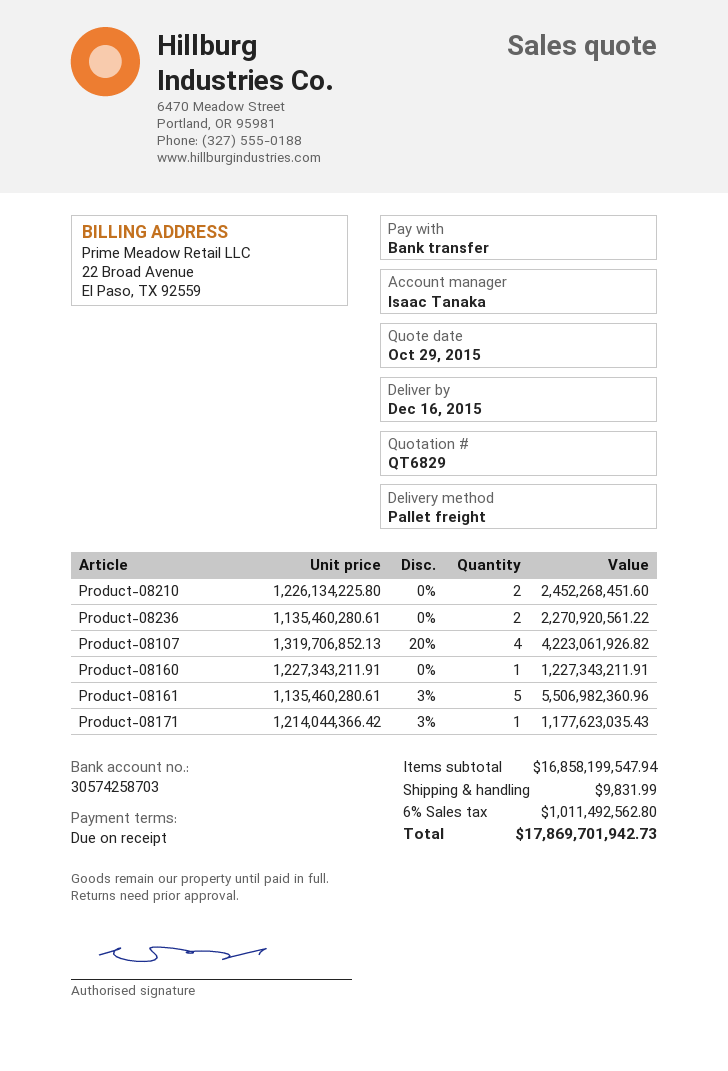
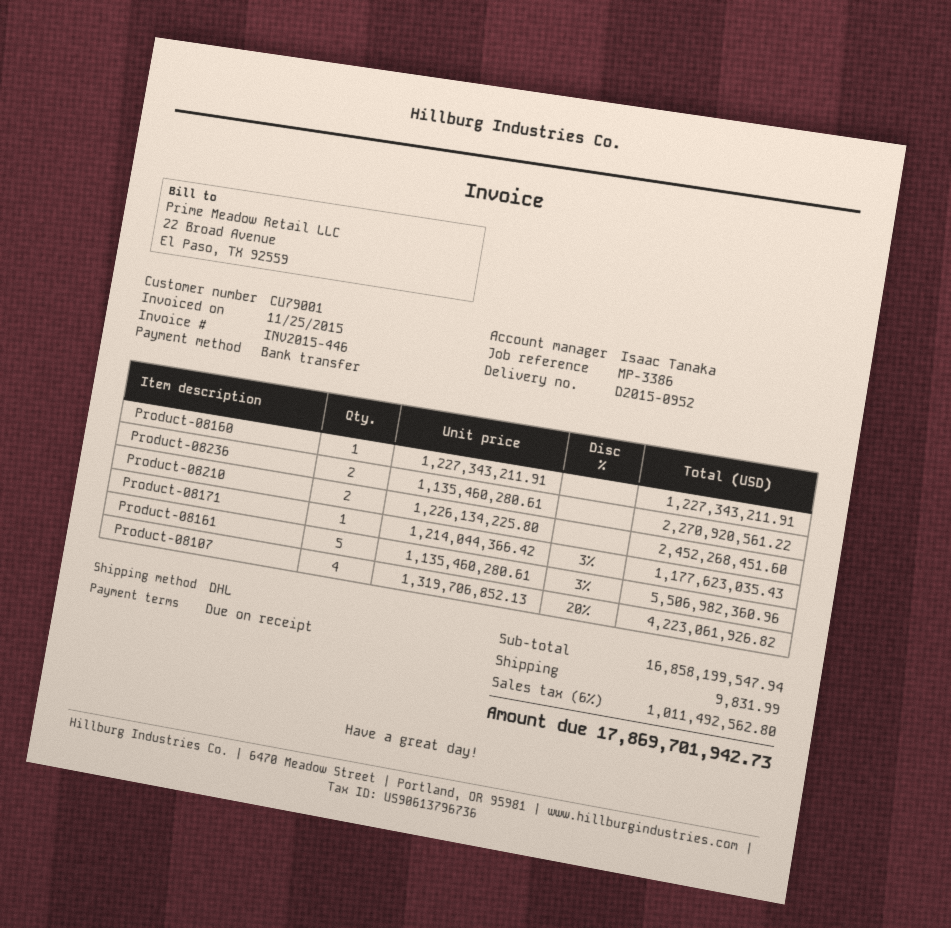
shipping method: pallet freight -> DHL

